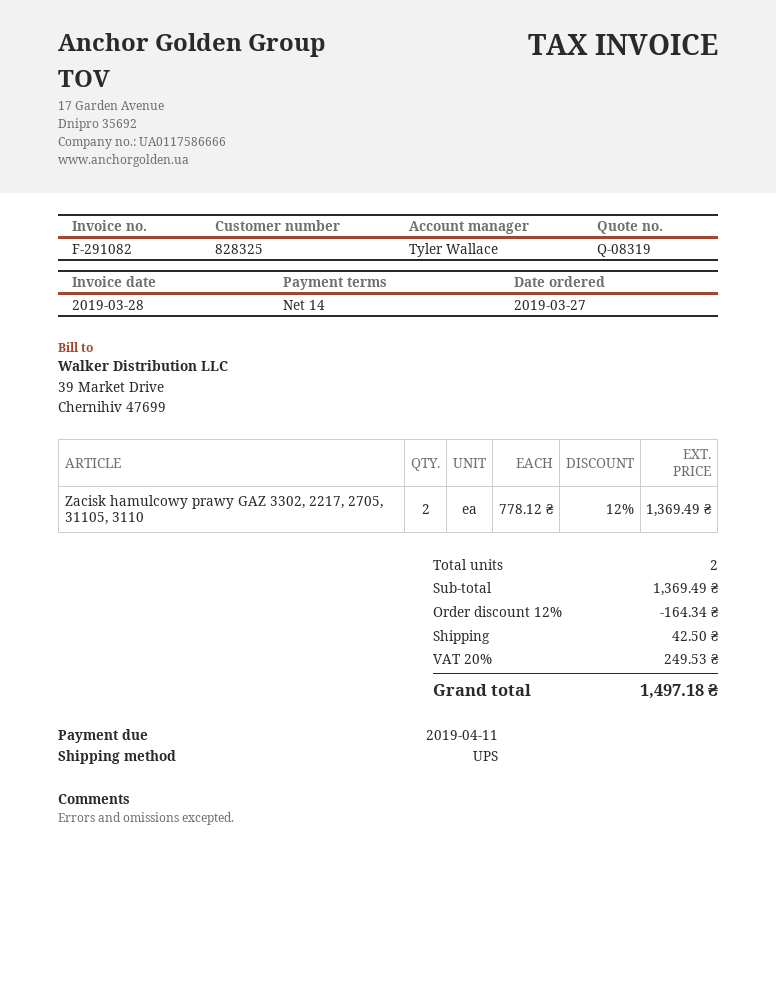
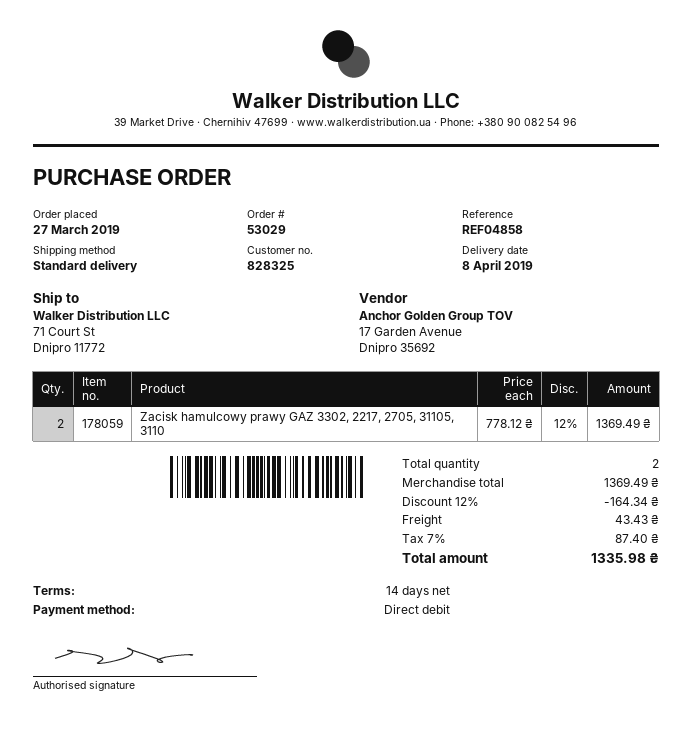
shipping method: UPS -> standard
shipping: 42.50 -> 43.43
tax: 20% = 249.53 -> 7% = 87.40
total: 1497.18 -> 1335.98

